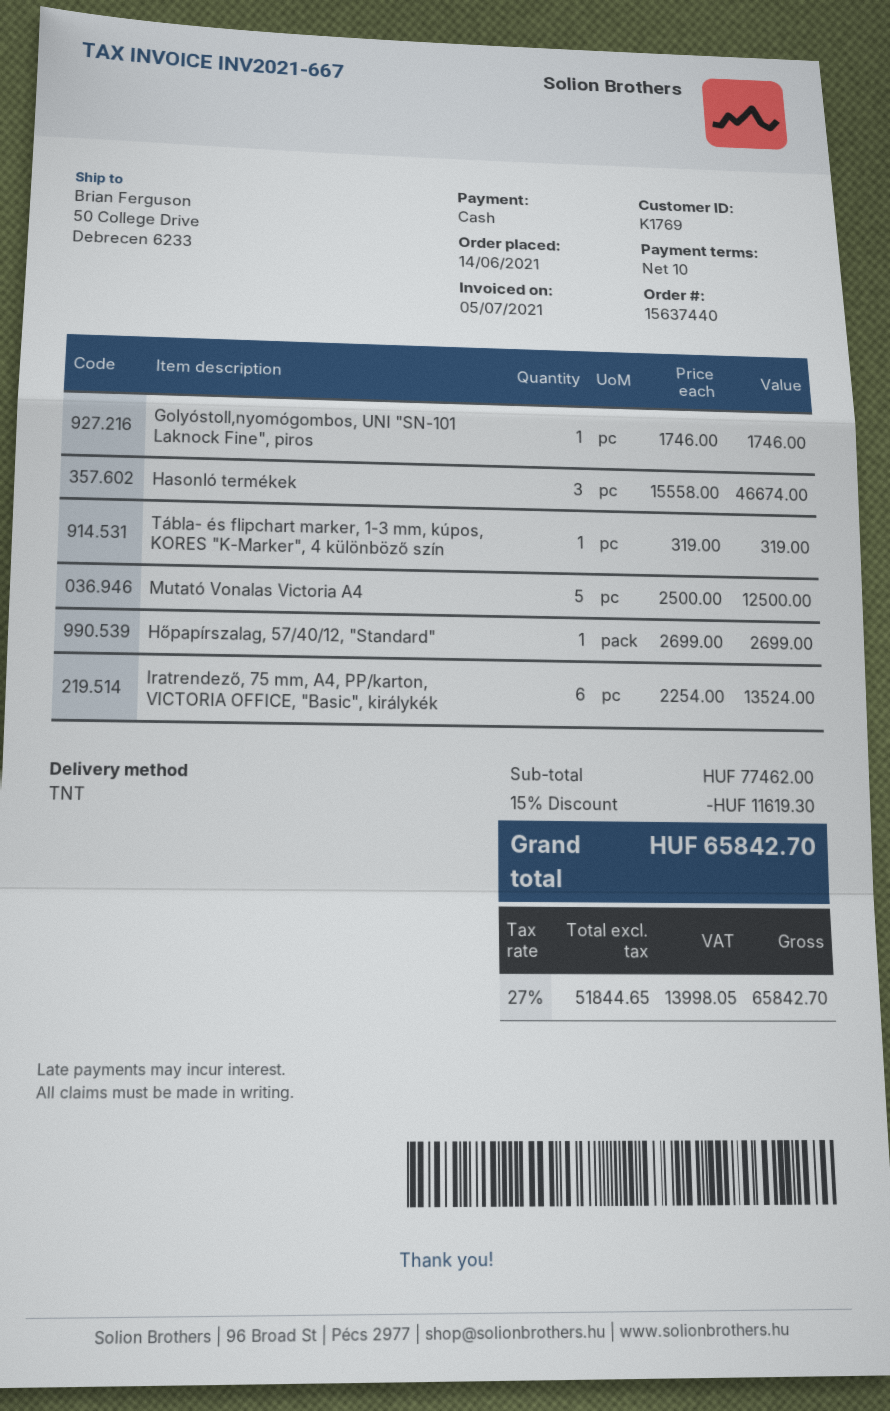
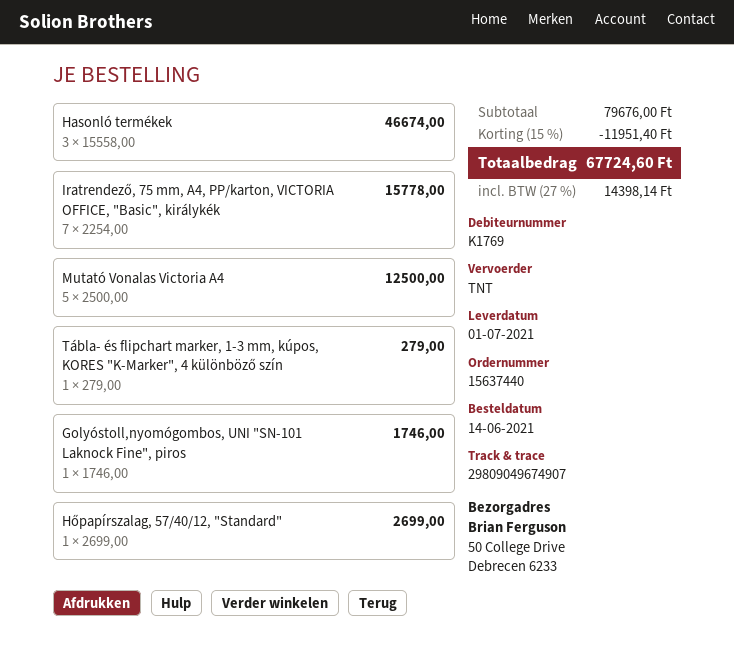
Tábla- és flipchart marker, 1-3 mm, kúpos, KORES "K-Marker", 4 különböző szín: 1 x 319.00 = 319.00 -> 1 x 279.00 = 279.00
Iratrendező, 75 mm, A4, PP/karton, VICTORIA OFFICE, "Basic", királykék: 6 x 2254.00 = 13524.00 -> 7 x 2254.00 = 15778.00
subtotal: 77462.00 -> 79676.00
discount: 15% = 11619.30 -> 15% = 11951.40
tax: 27% = 13998.05 -> 27% = 14398.14
total: 65842.70 -> 67724.60

